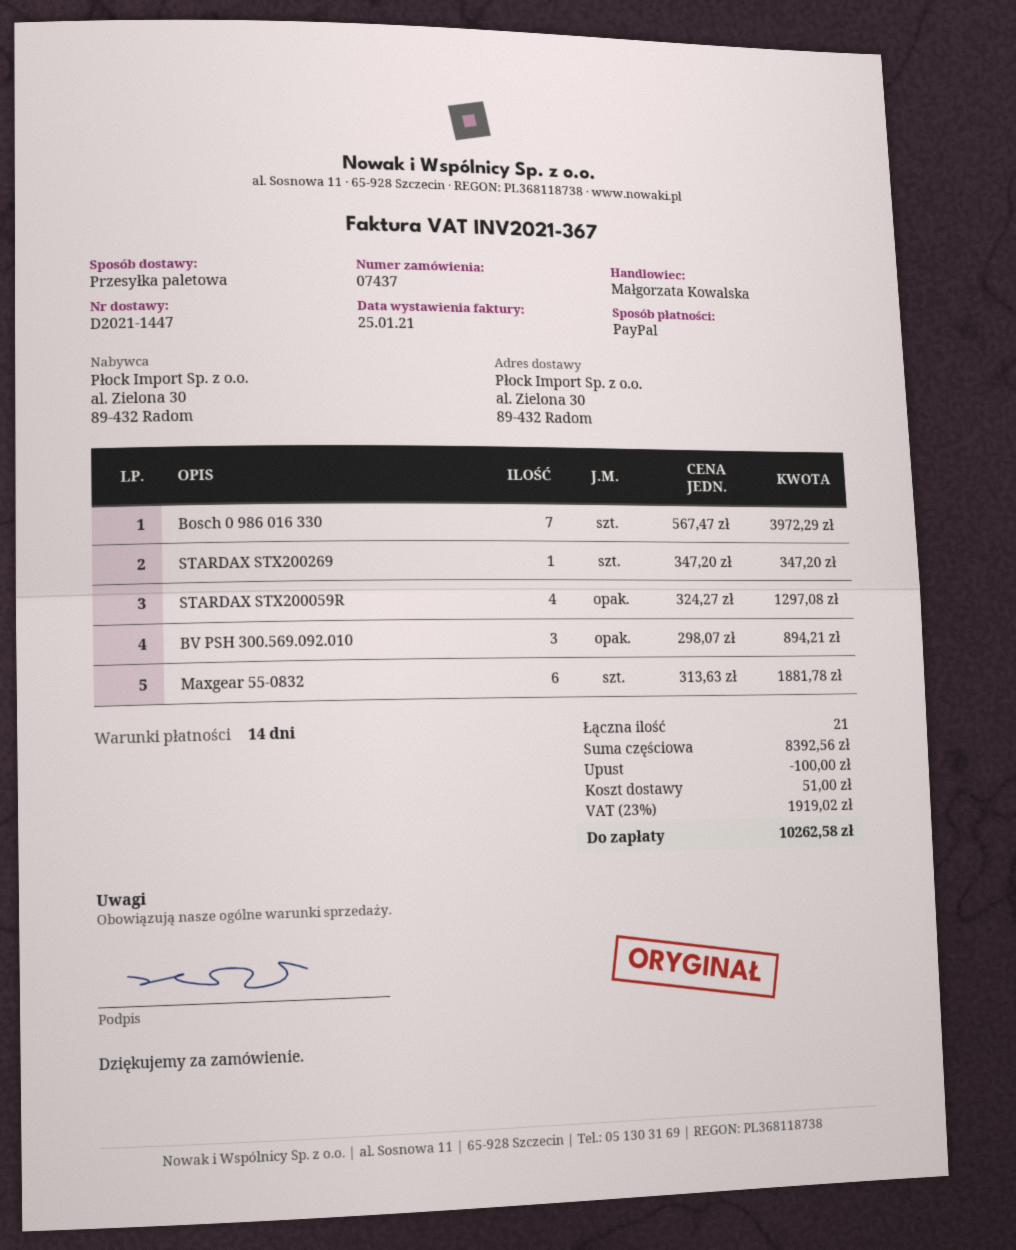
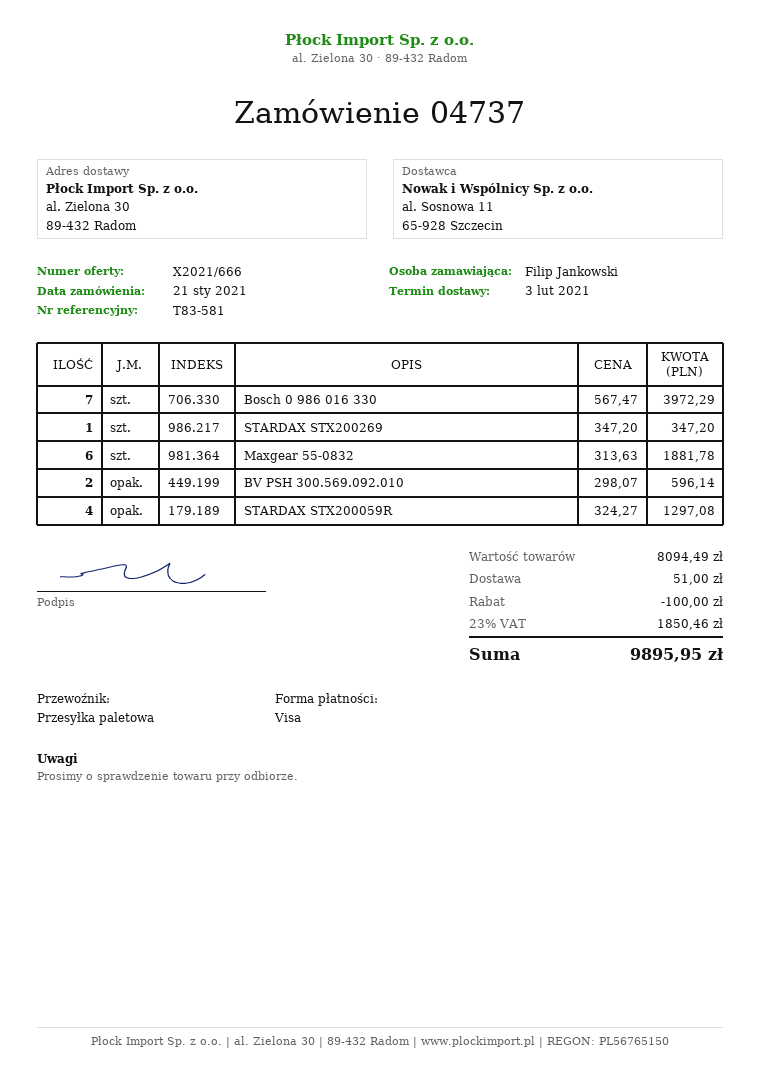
order number: 07437 -> 04737
payment method: PayPal -> Visa
BV PSH 300.569.092.010: 3 x 298.07 = 894.21 -> 2 x 298.07 = 596.14
subtotal: 8392.56 -> 8094.49
tax: 23% = 1919.02 -> 23% = 1850.46
total: 10262.58 -> 9895.95

